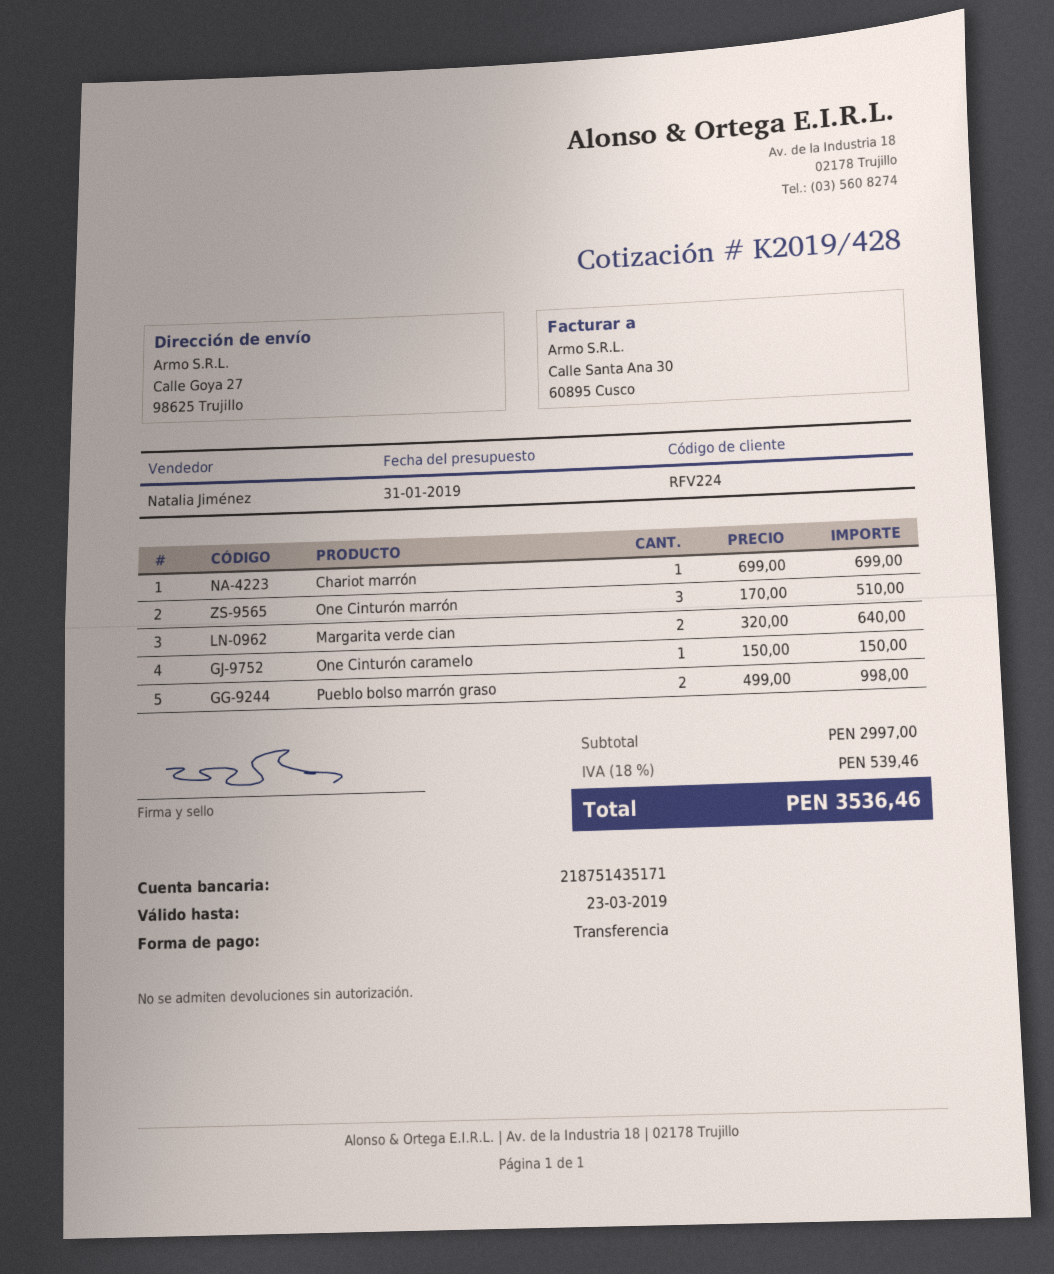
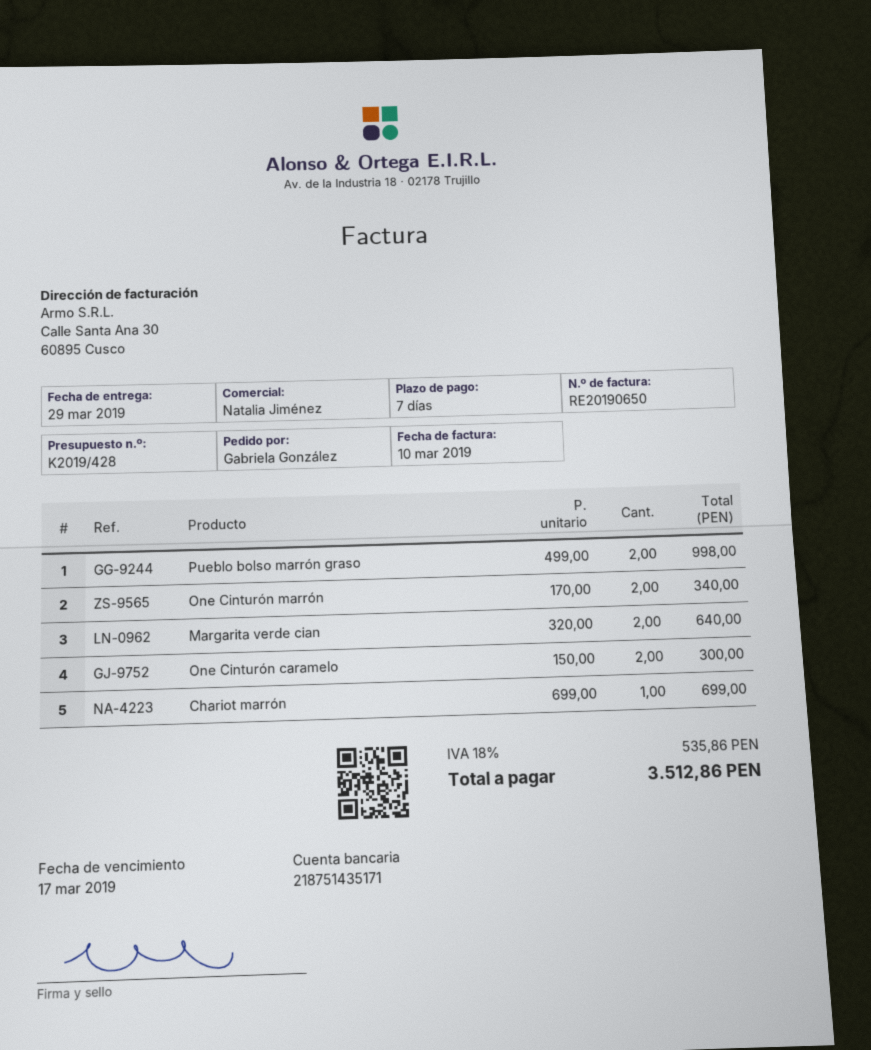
One Cinturón marrón: 3 x 170.00 = 510.00 -> 2 x 170.00 = 340.00
One Cinturón caramelo: 1 x 150.00 = 150.00 -> 2 x 150.00 = 300.00
tax: 18% = 539.46 -> 18% = 535.86
total: 3536.46 -> 3512.86

